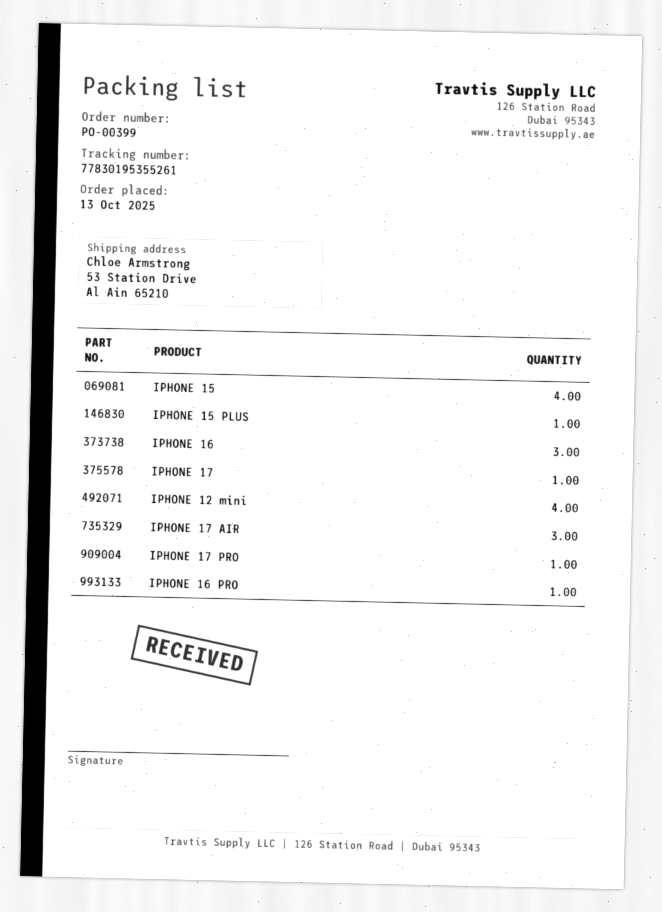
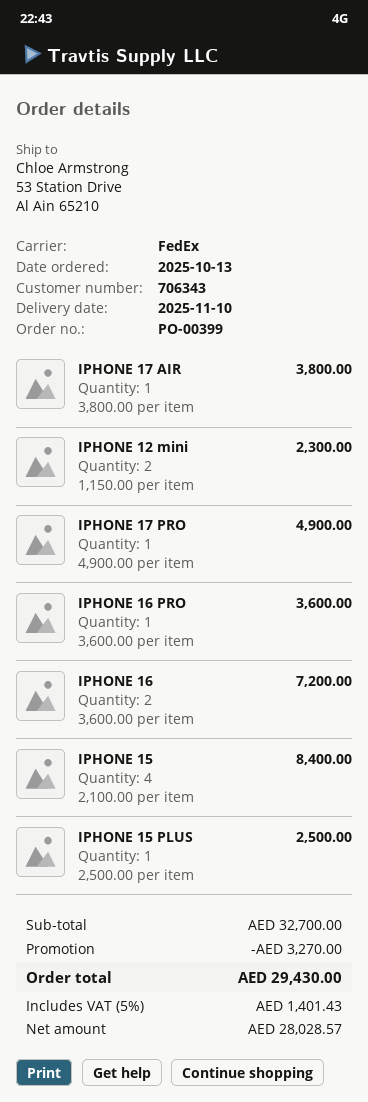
IPHONE 16: 3 -> 2
IPHONE 17: 1 -> none
IPHONE 12 mini: 4 -> 2
IPHONE 17 AIR: 3 -> 1

